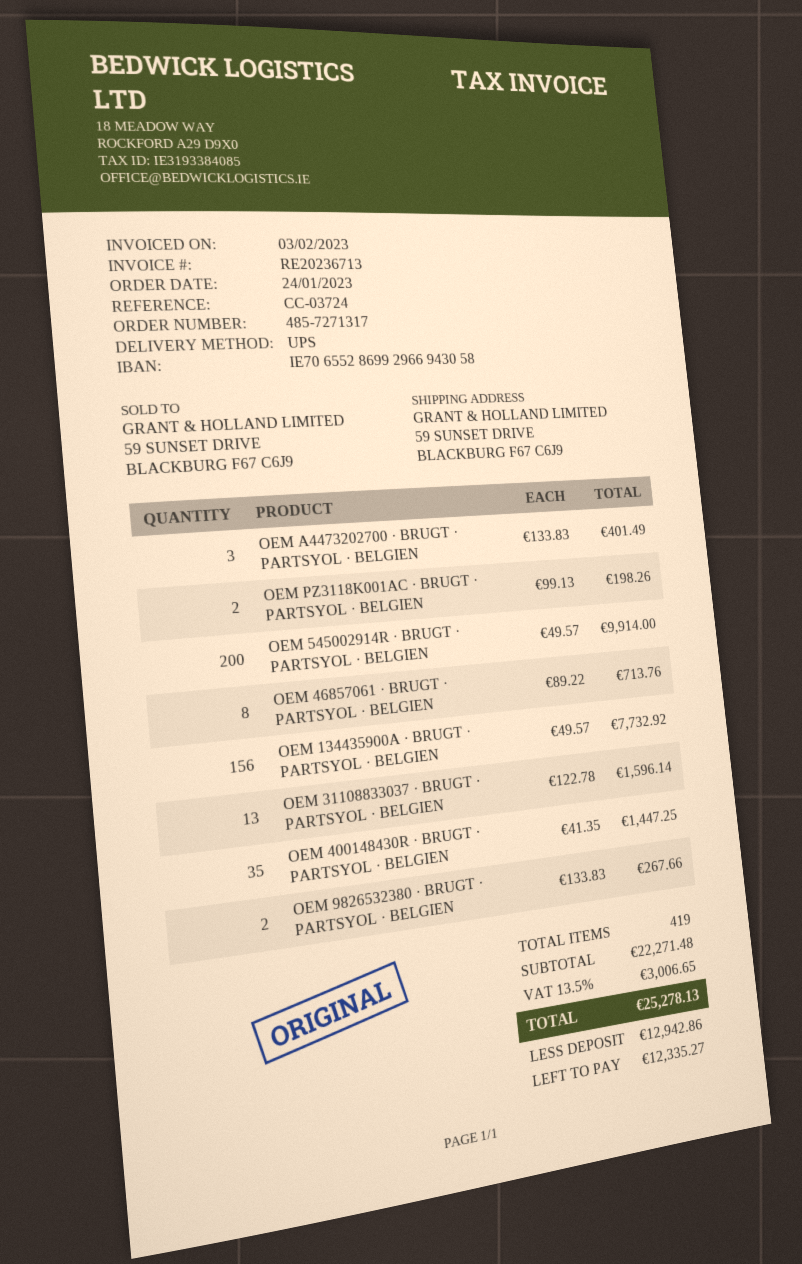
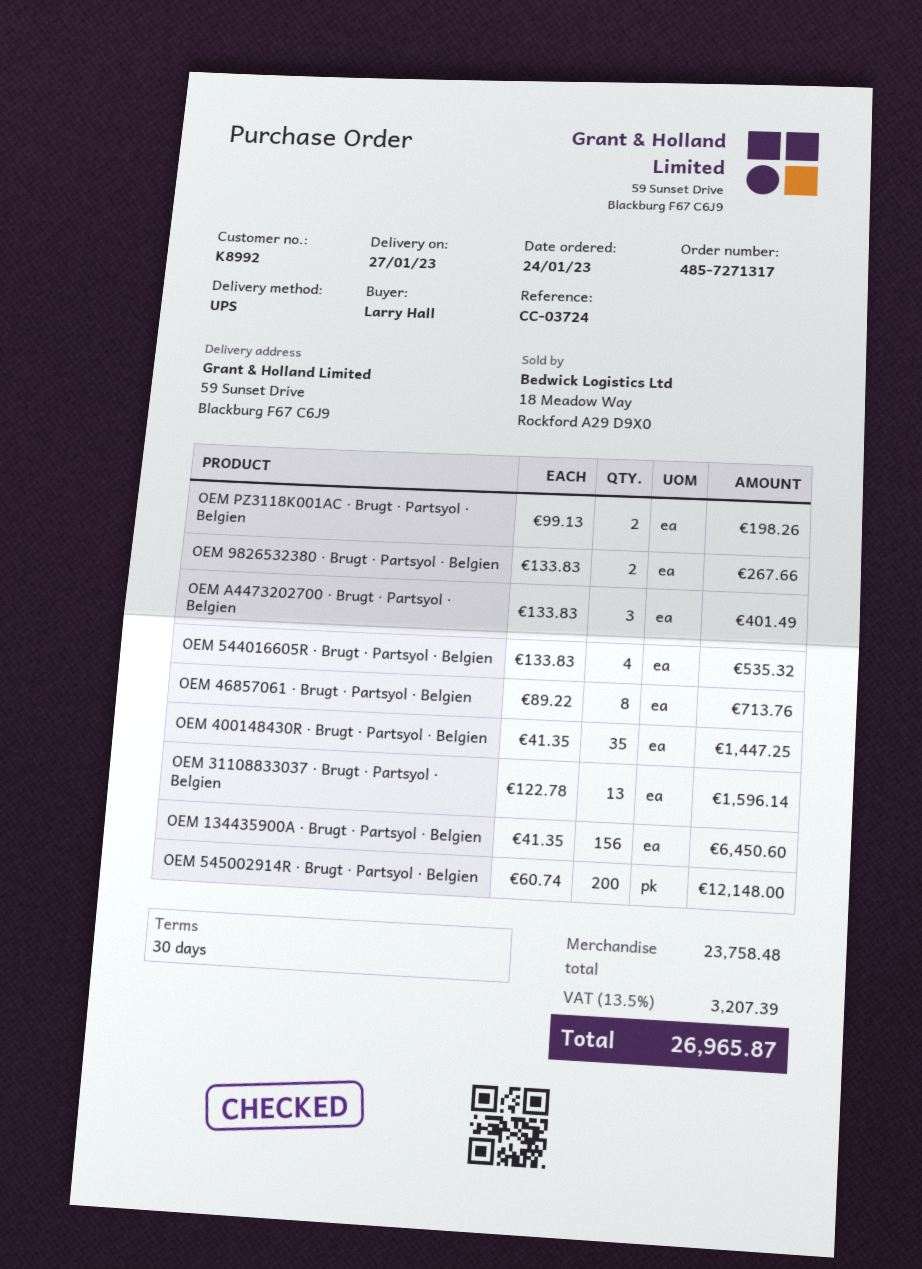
OEM 545002914R · BRUGT · PARTSYOL · BELGIEN: 200 x 49.57 = 9914.00 -> 200 x 60.74 = 12148.00
OEM 134435900A · BRUGT · PARTSYOL · BELGIEN: 156 x 49.57 = 7732.92 -> 156 x 41.35 = 6450.60
OEM 544016605R · Brugt · Partsyol · Belgien: none -> 4 x 133.83 = 535.32
subtotal: 22271.48 -> 23758.48
tax: 13.5% = 3006.65 -> 13.5% = 3207.39
total: 25278.13 -> 26965.87

